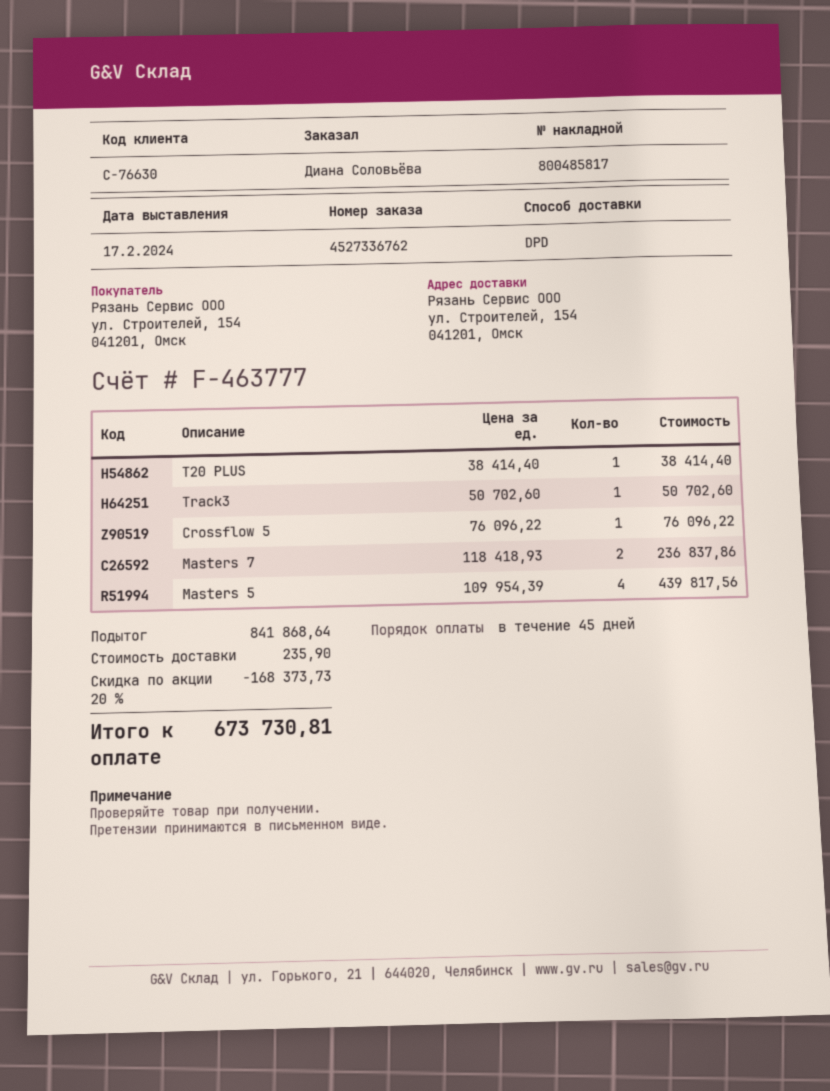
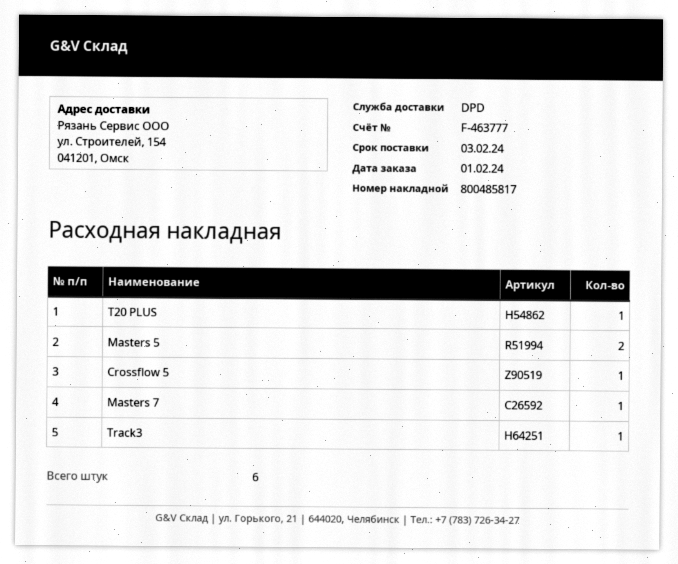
Masters 7: 2 -> 1
Masters 5: 4 -> 2

